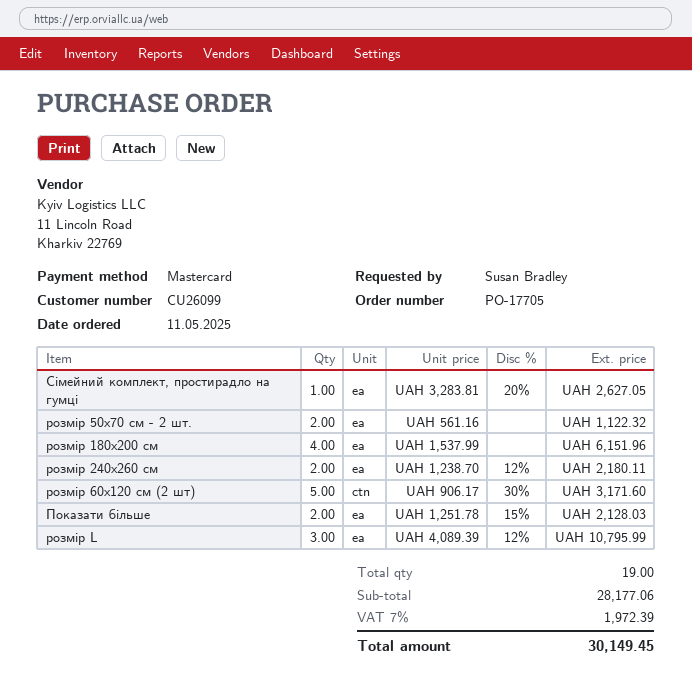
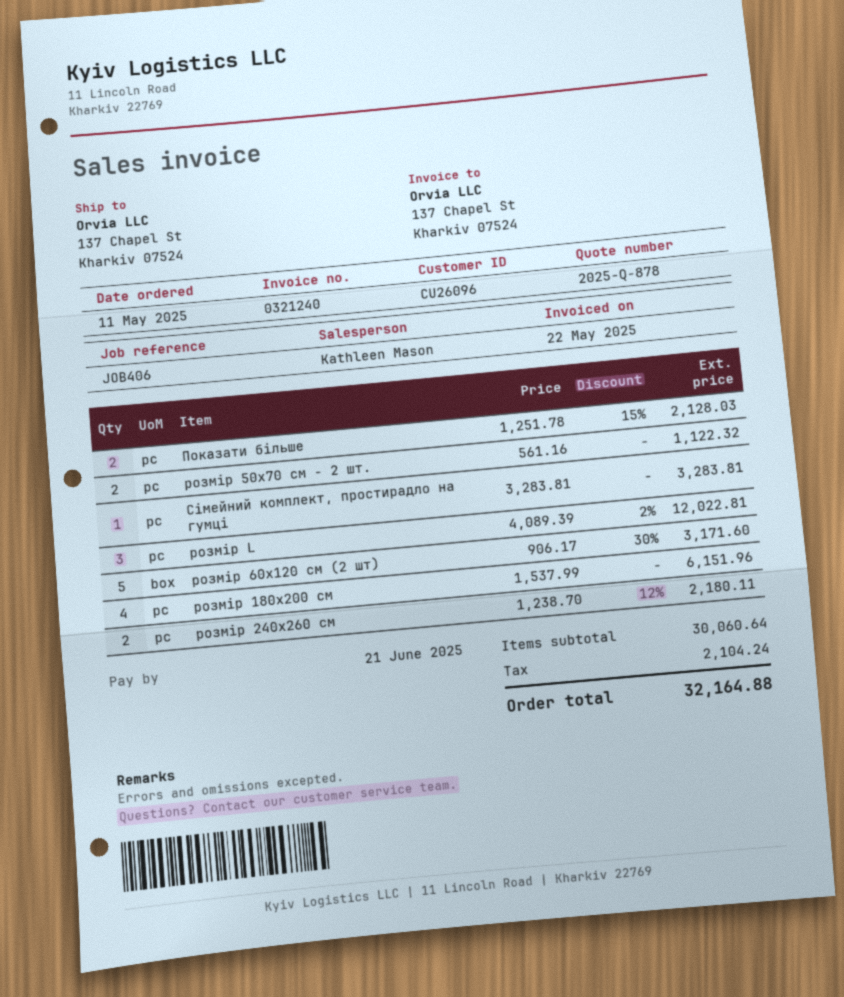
customer number: CU26099 -> CU26096
Сімейний комплект, простирадло на гумці: 1 x 3283.81 - 20% = 2627.05 -> 1 x 3283.81 = 3283.81
розмір L: 3 x 4089.39 - 12% = 10795.99 -> 3 x 4089.39 - 2% = 12022.81
subtotal: 28177.06 -> 30060.64
tax: 1972.39 -> 2104.24
total: 30149.45 -> 32164.88

